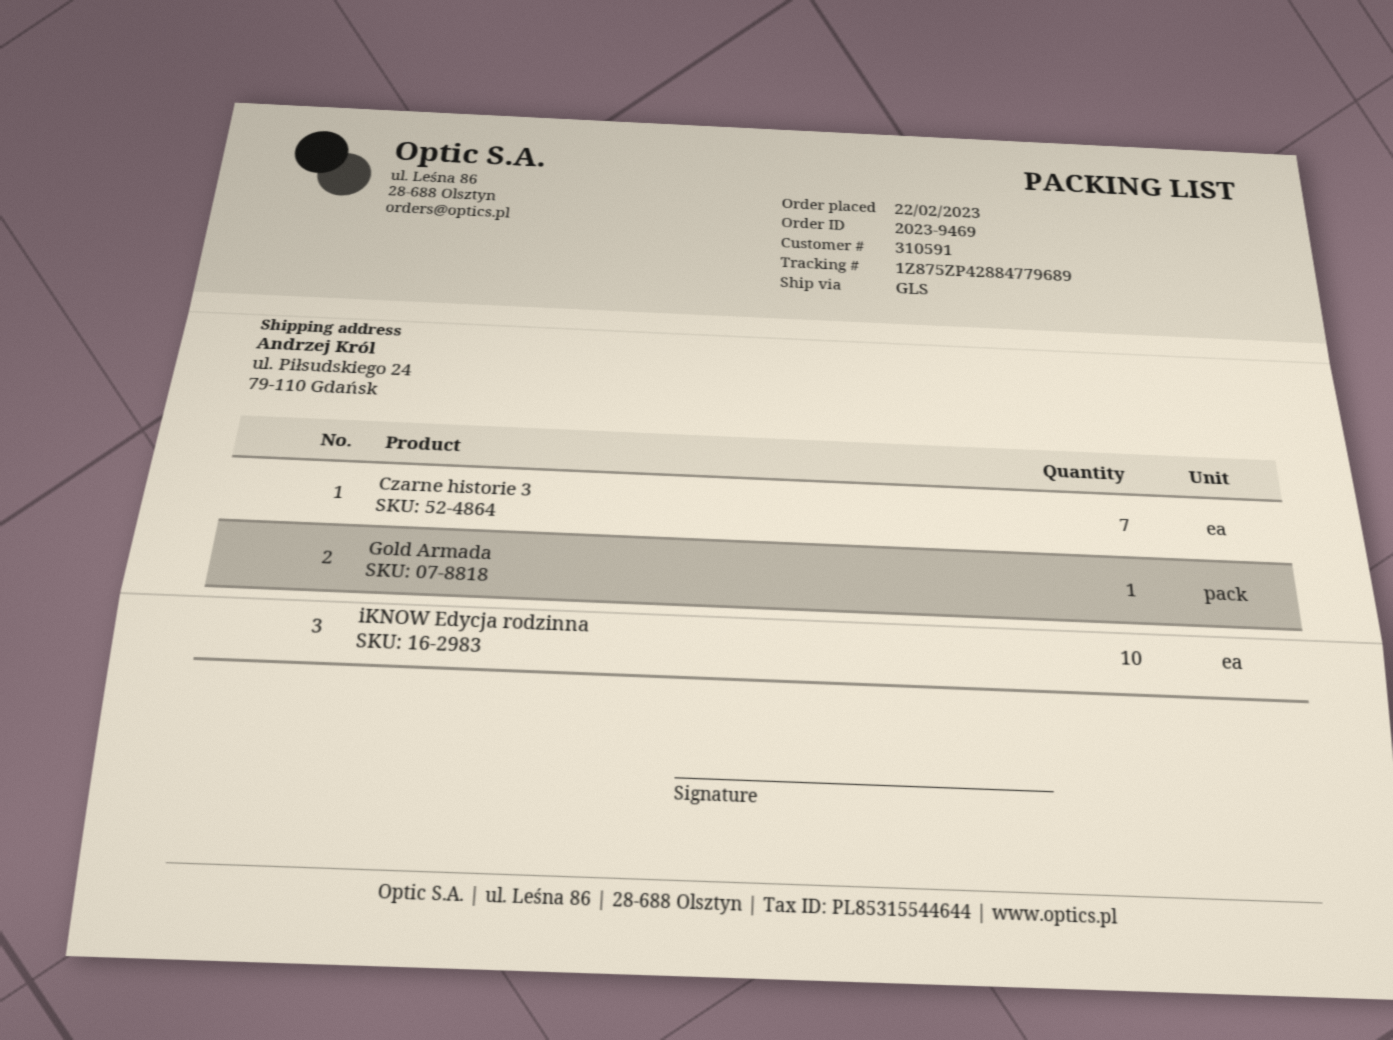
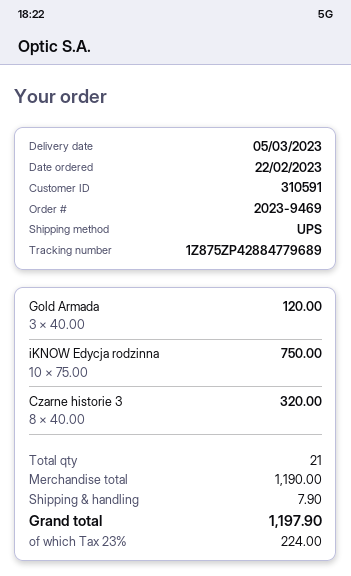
shipping method: GLS -> UPS
Czarne historie 3: 7 -> 8
Gold Armada: 1 -> 3

